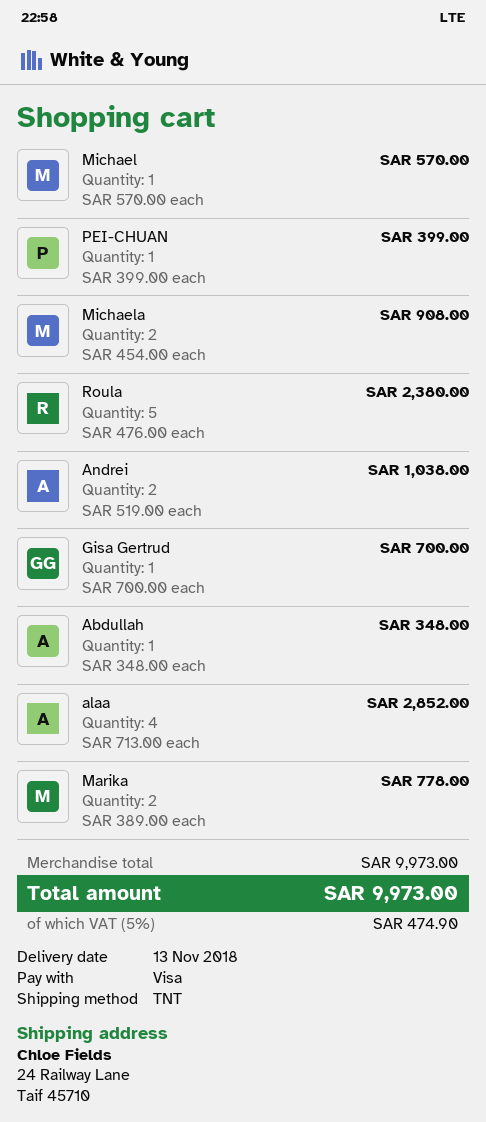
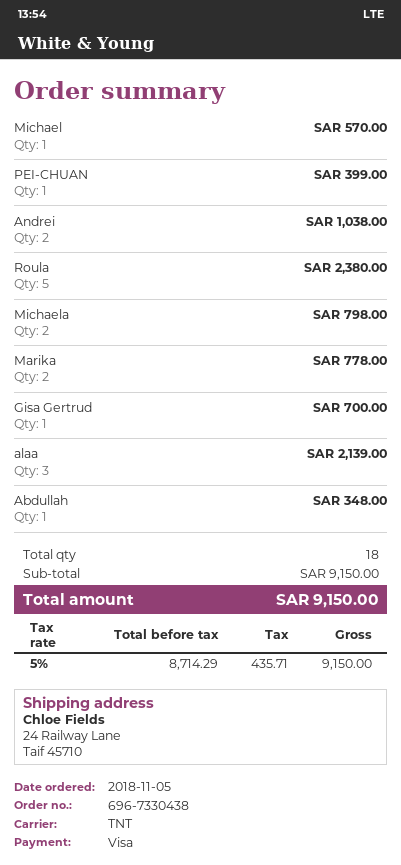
Michaela: 2 for 908.00 -> 2 for 798.00
alaa: 4 for 2852.00 -> 3 for 2139.00
subtotal: 9973.00 -> 9150.00
tax: 5% = 474.90 -> 5% = 435.71
total: 9973.00 -> 9150.00

